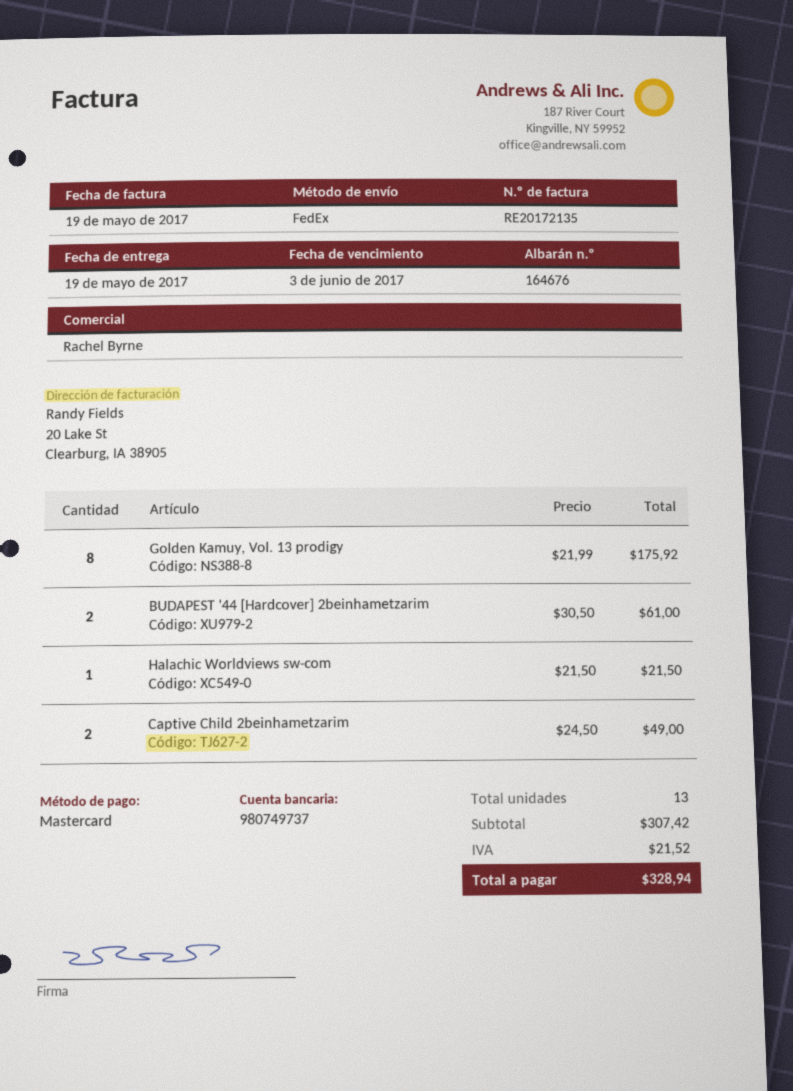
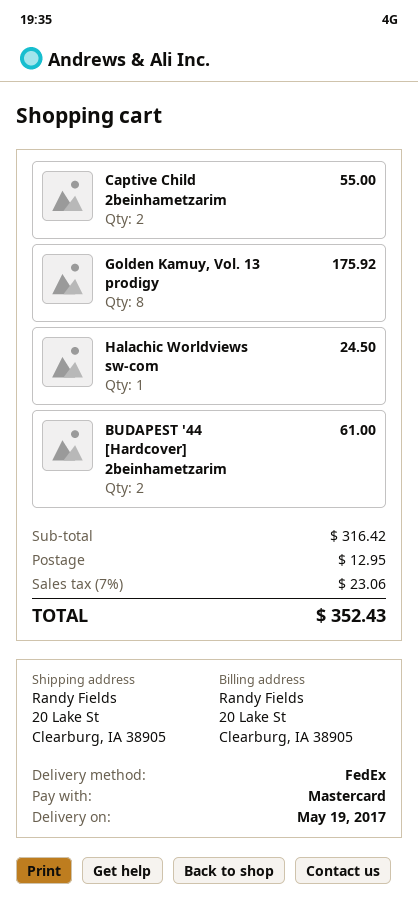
Halachic Worldviews sw-com: 1 for 21.50 -> 1 for 24.50
Captive Child 2beinhametzarim: 2 for 49.00 -> 2 for 55.00
subtotal: 307.42 -> 316.42
shipping: none -> 12.95
tax: 21.52 -> 23.06
total: 328.94 -> 352.43

